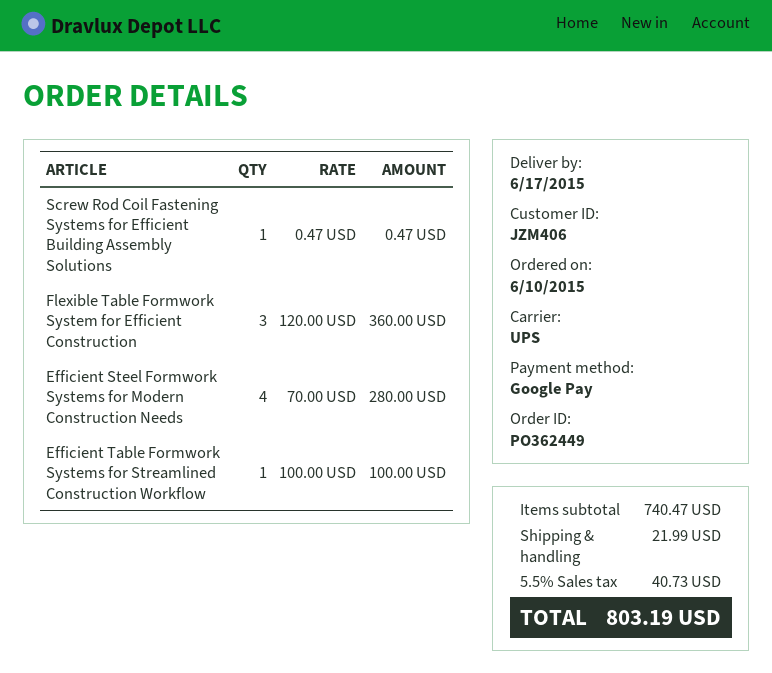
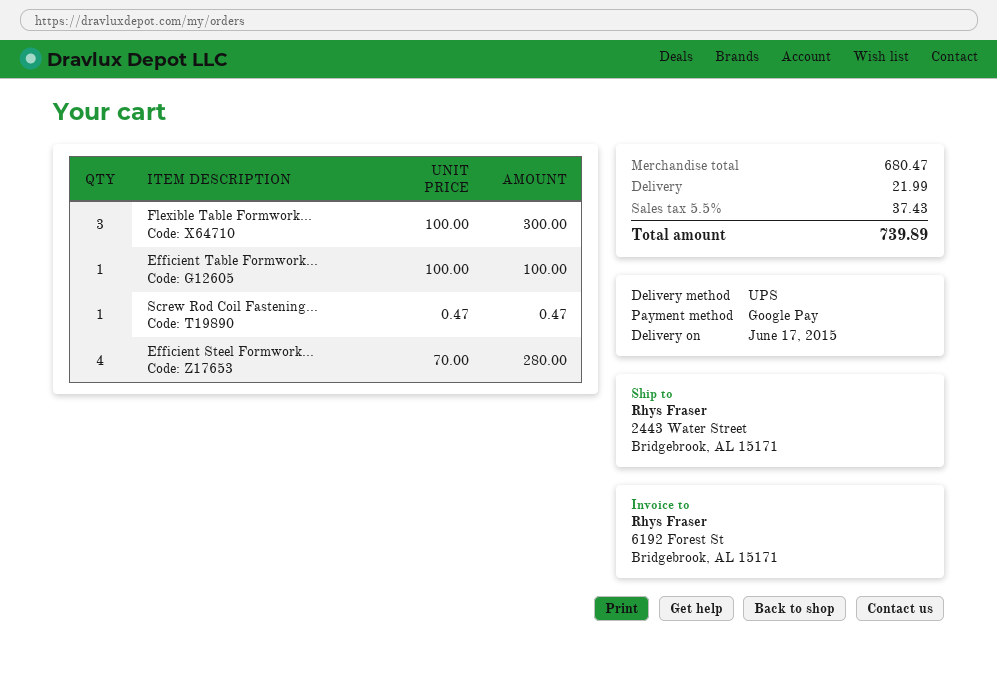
Flexible Table Formwork System for Efficient Construction: 3 x 120.00 = 360.00 -> 3 x 100.00 = 300.00
subtotal: 740.47 -> 680.47
tax: 5.5% = 40.73 -> 5.5% = 37.43
total: 803.19 -> 739.89

